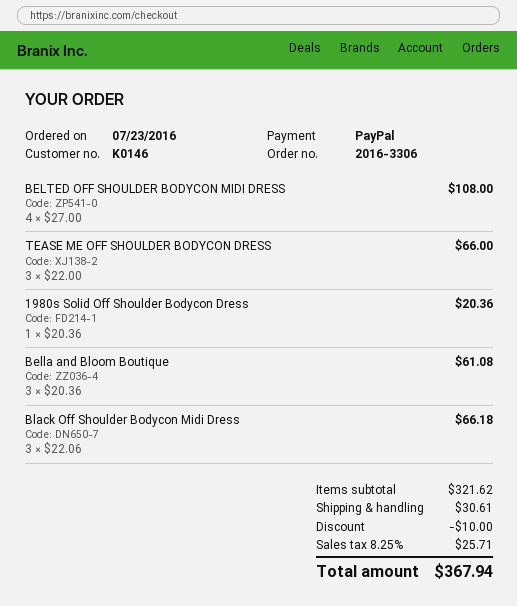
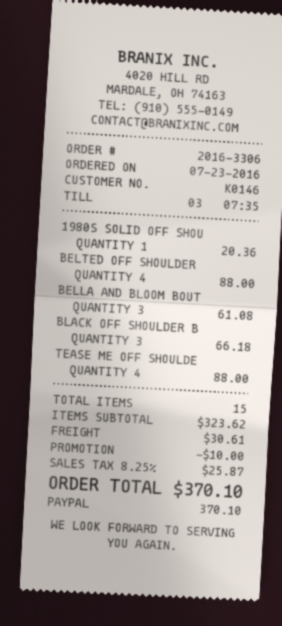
BELTED OFF SHOULDER BODYCON MIDI DRESS: 4 for 108.00 -> 4 for 88.00
TEASE ME OFF SHOULDER BODYCON DRESS: 3 for 66.00 -> 4 for 88.00
subtotal: 321.62 -> 323.62
tax: 8.25% = 25.71 -> 8.25% = 25.87
total: 367.94 -> 370.10

